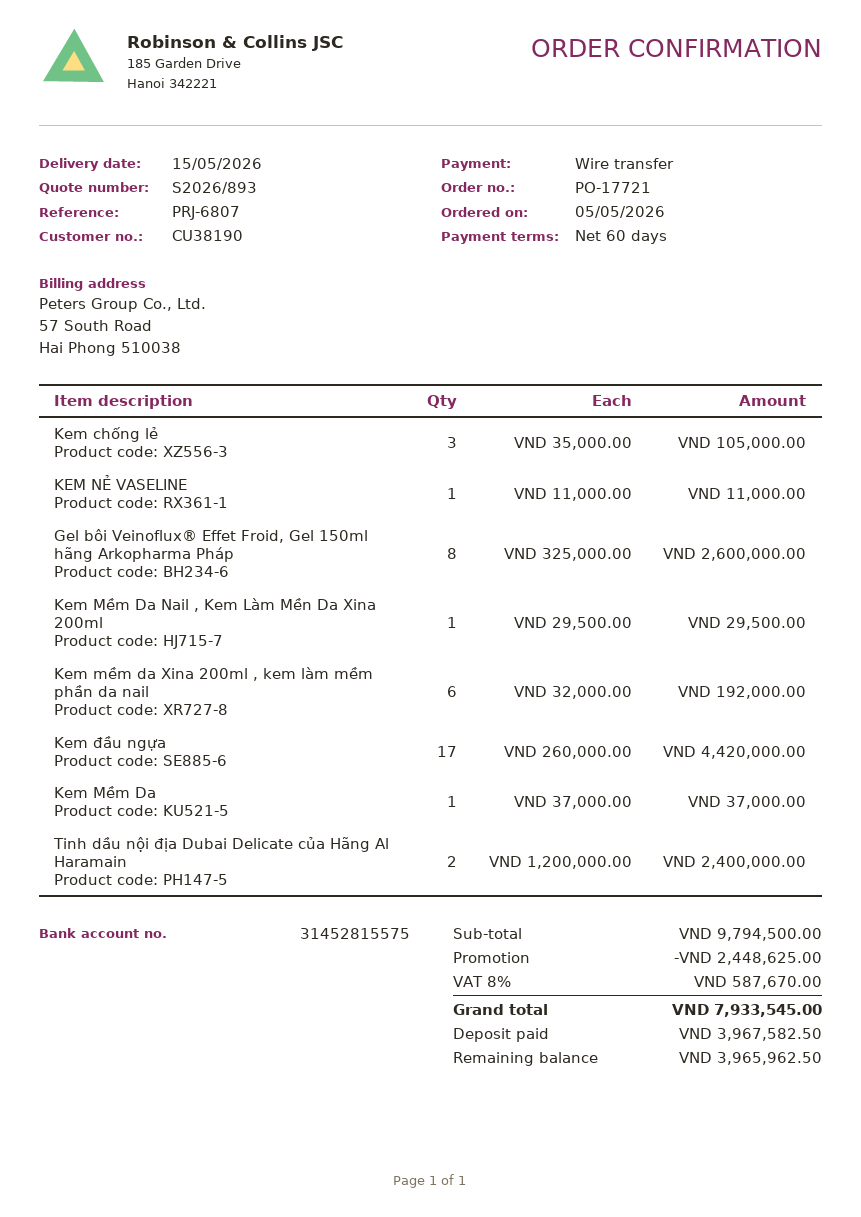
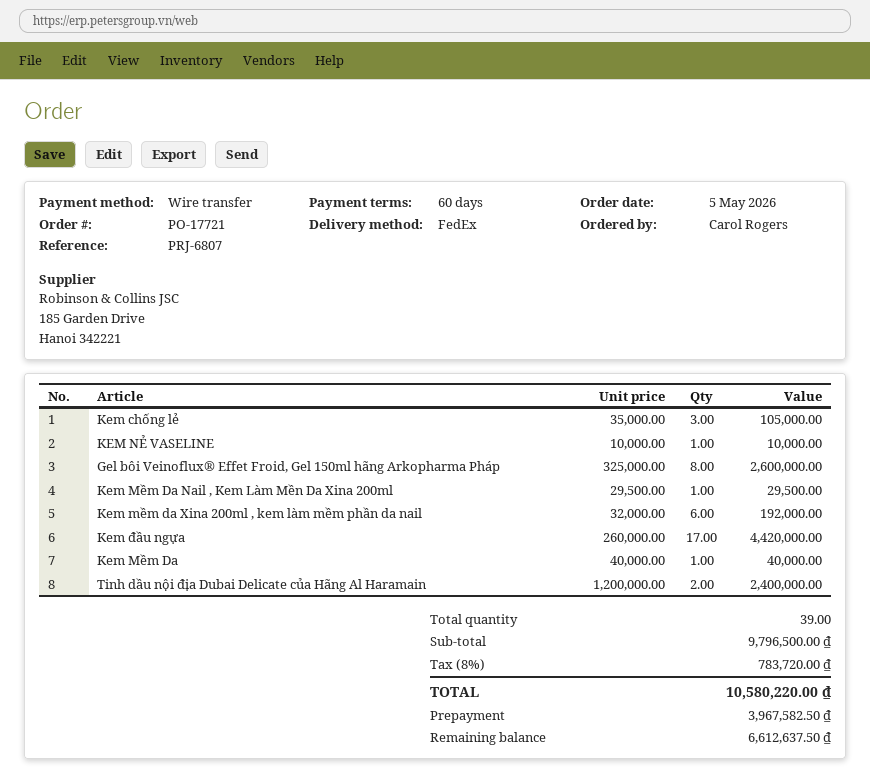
KEM NẺ VASELINE: 1 x 11000.00 = 11000.00 -> 1 x 10000.00 = 10000.00
Kem Mềm Da: 1 x 37000.00 = 37000.00 -> 1 x 40000.00 = 40000.00
subtotal: 9794500.00 -> 9796500.00
discount: 2448625.00 -> none
tax: 8% = 587670.00 -> 8% = 783720.00
total: 7933545.00 -> 10580220.00
balance: 3965962.50 -> 6612637.50

